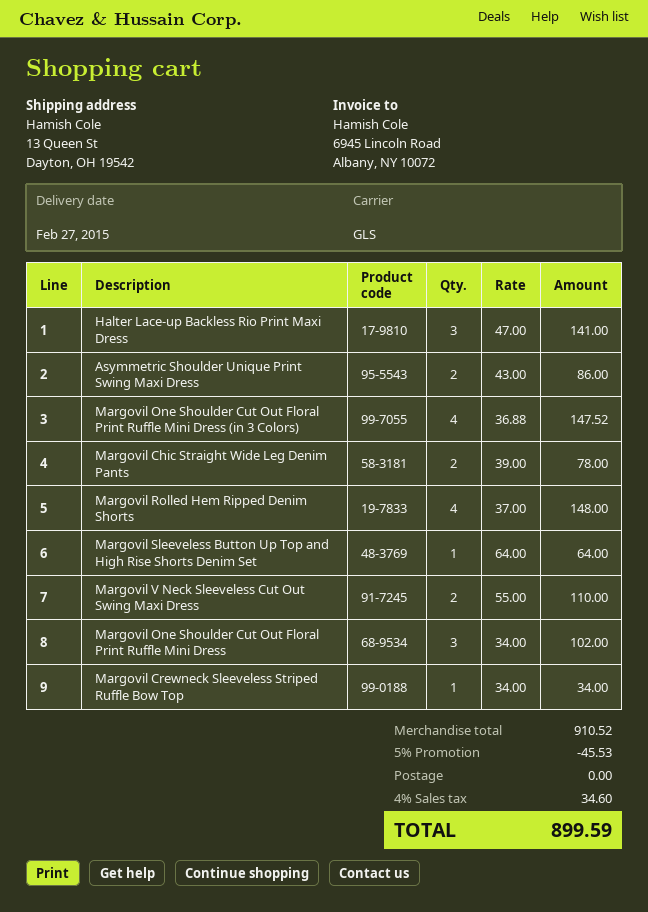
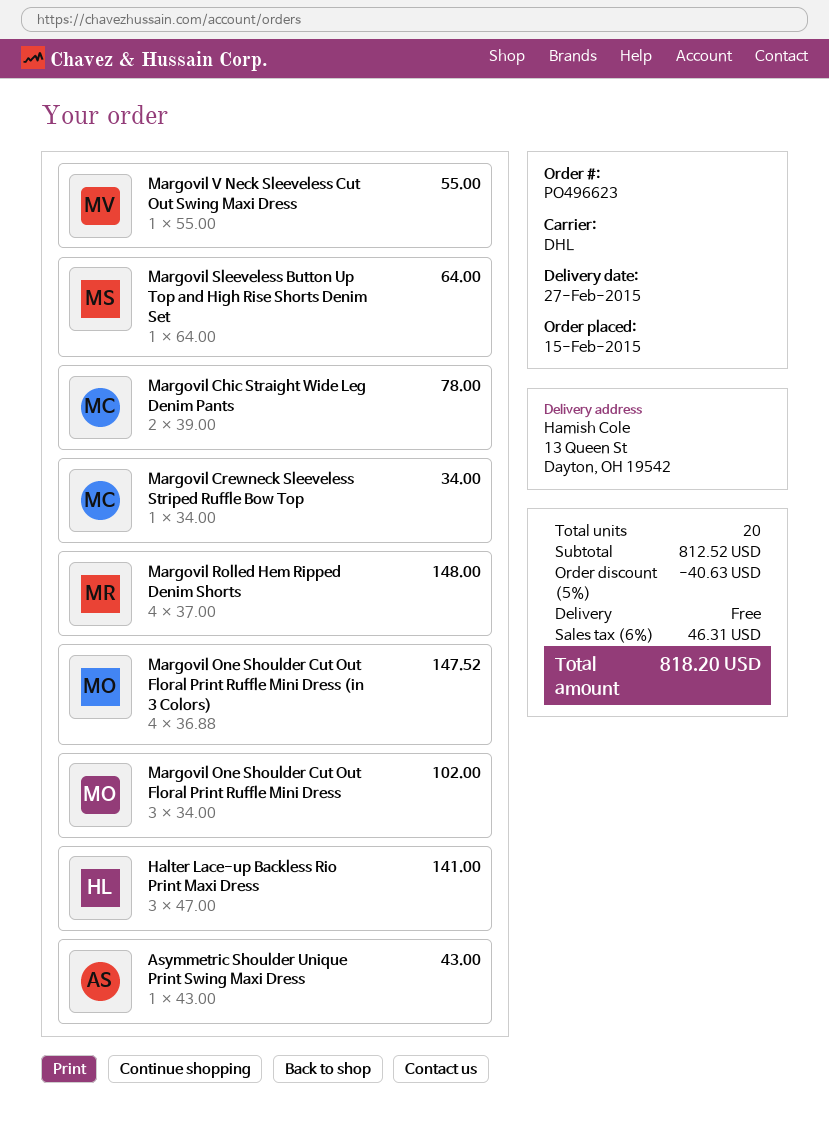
shipping method: GLS -> DHL
Asymmetric Shoulder Unique Print Swing Maxi Dress: 2 x 43.00 = 86.00 -> 1 x 43.00 = 43.00
Margovil V Neck Sleeveless Cut Out Swing Maxi Dress: 2 x 55.00 = 110.00 -> 1 x 55.00 = 55.00
subtotal: 910.52 -> 812.52
discount: 5% = 45.53 -> 5% = 40.63
tax: 4% = 34.60 -> 6% = 46.31
total: 899.59 -> 818.20

